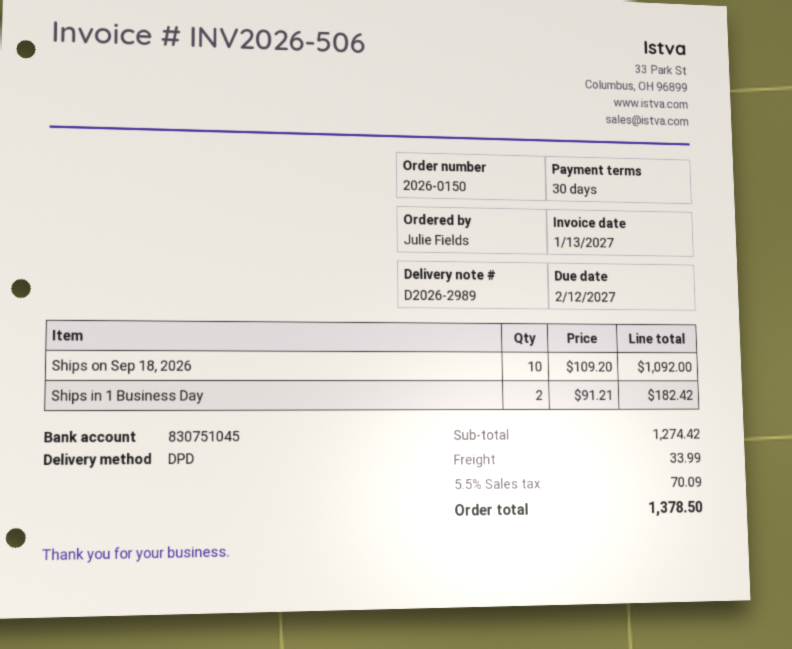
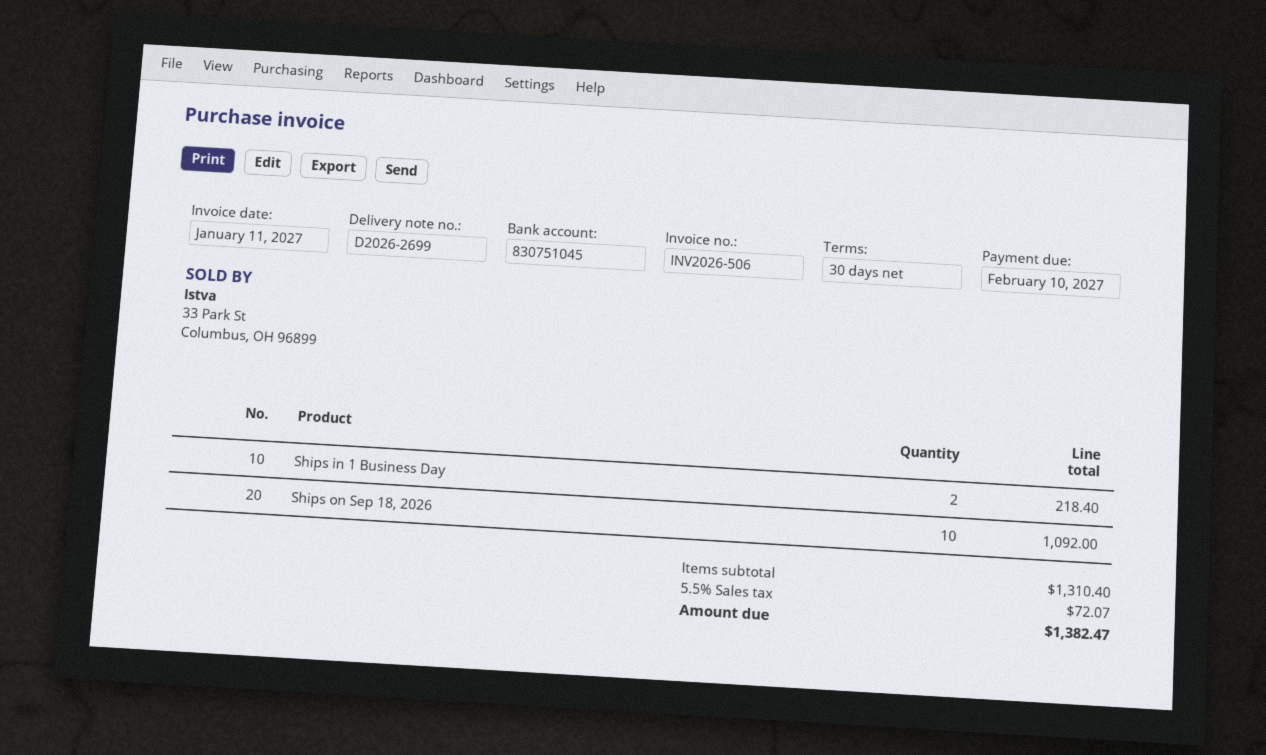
delivery note number: D2026-2989 -> D2026-2699
invoice date: 2027-01-13 -> 2027-01-11
due date: 2027-02-12 -> 2027-02-10
Ships in 1 Business Day: 2 for 182.42 -> 2 for 218.40
subtotal: 1274.42 -> 1310.40
shipping: 33.99 -> none
tax: 5.5% = 70.09 -> 5.5% = 72.07
total: 1378.50 -> 1382.47

